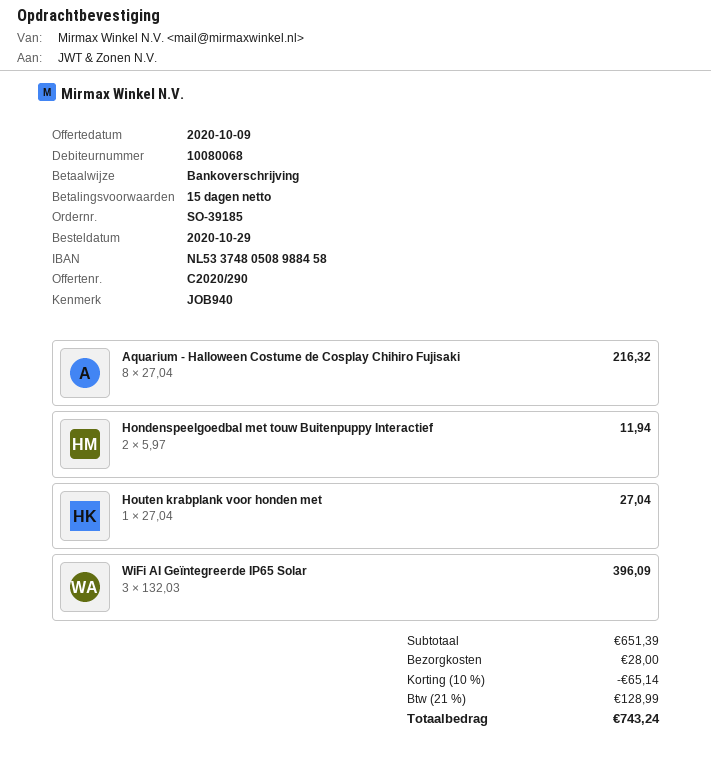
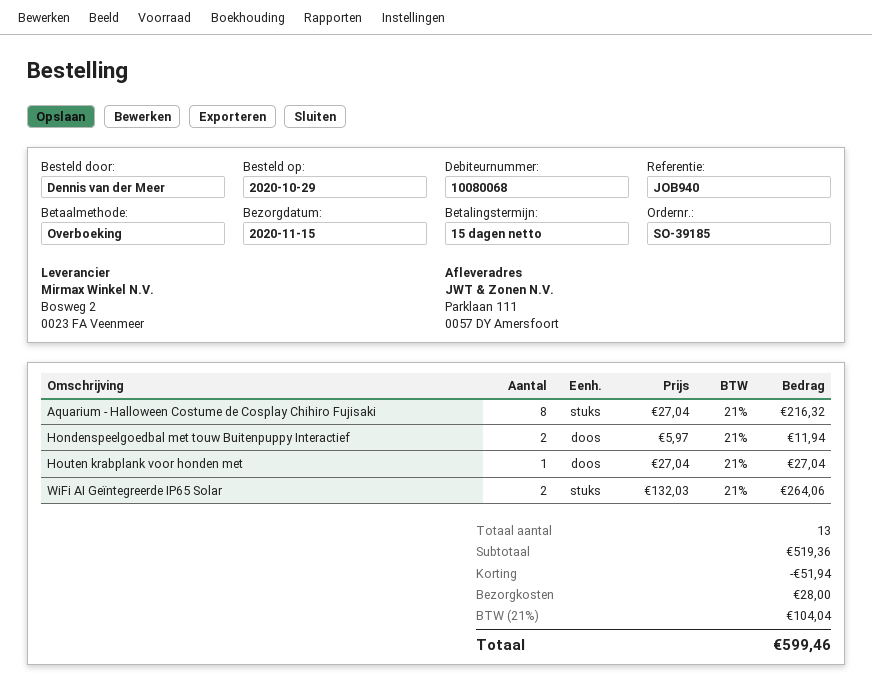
WiFi AI Geïntegreerde IP65 Solar: 3 x 132.03 = 396.09 -> 2 x 132.03 = 264.06
subtotal: 651.39 -> 519.36
discount: 65.14 -> 51.94
tax: 21% = 128.99 -> 21% = 104.04
total: 743.24 -> 599.46

